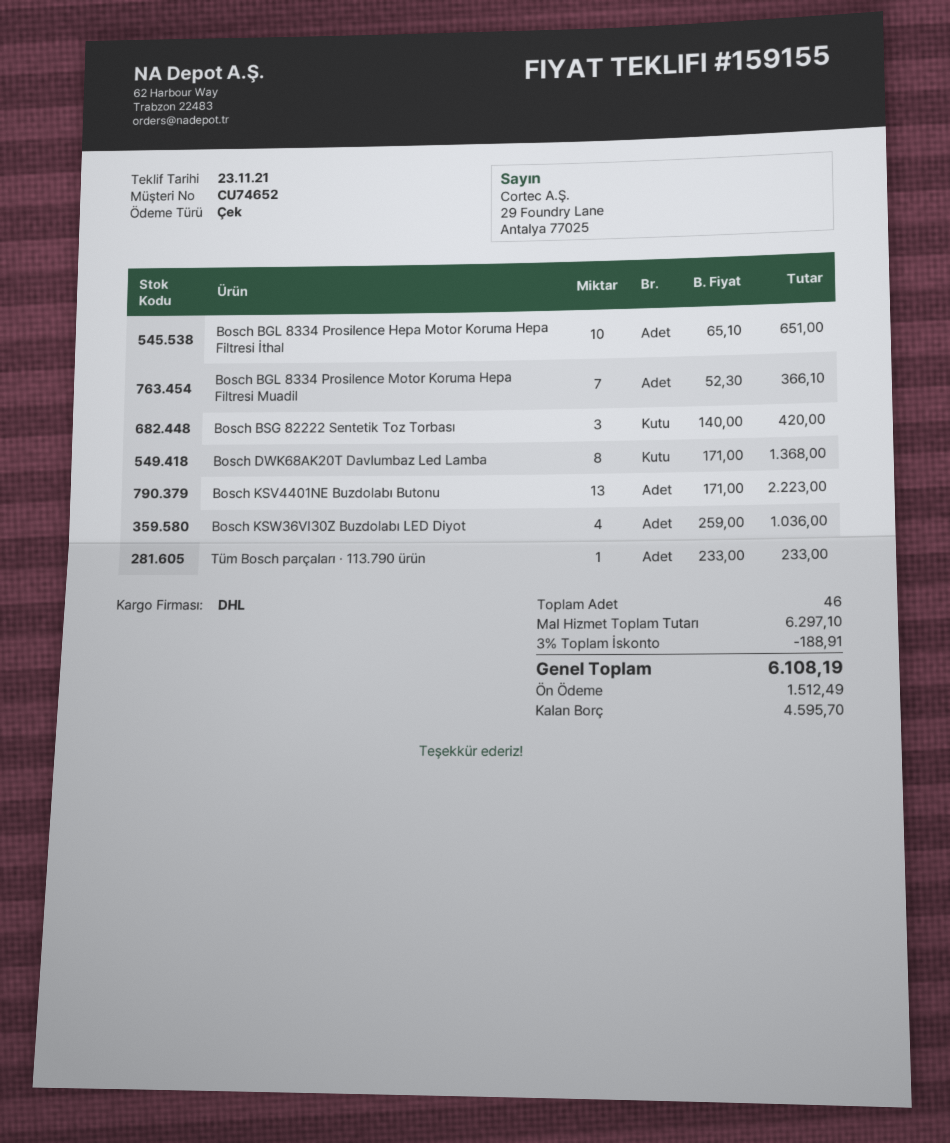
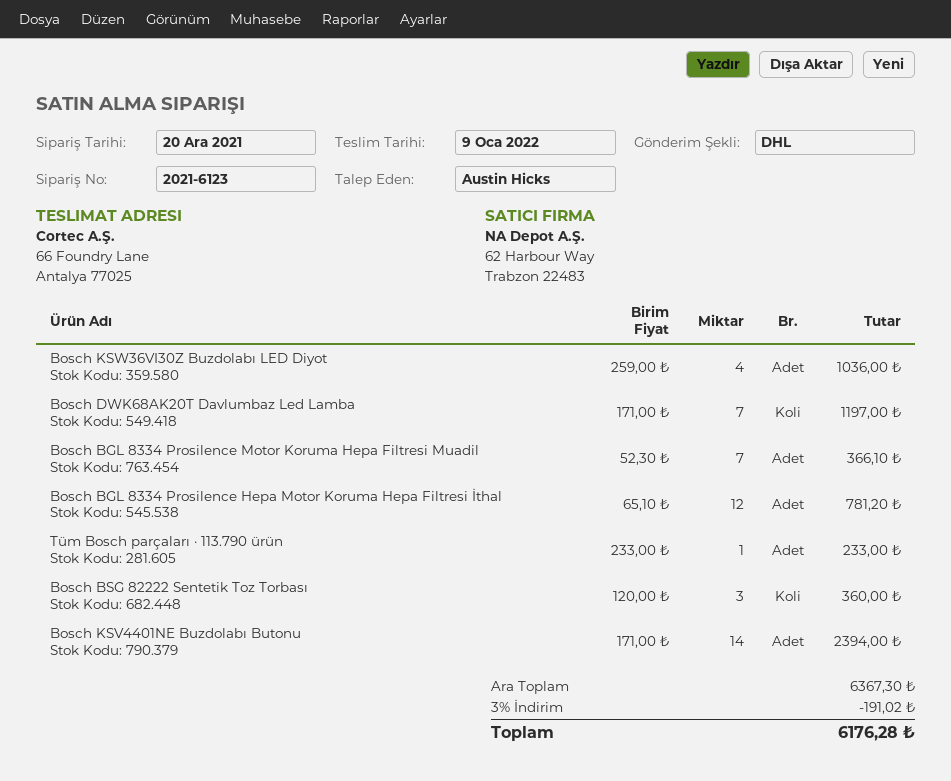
Bosch BGL 8334 Prosilence Hepa Motor Koruma Hepa Filtresi İthal: 10 x 65.10 = 651.00 -> 12 x 65.10 = 781.20
Bosch BSG 82222 Sentetik Toz Torbası: 3 x 140.00 = 420.00 -> 3 x 120.00 = 360.00
Bosch DWK68AK20T Davlumbaz Led Lamba: 8 x 171.00 = 1368.00 -> 7 x 171.00 = 1197.00
Bosch KSV4401NE Buzdolabı Butonu: 13 x 171.00 = 2223.00 -> 14 x 171.00 = 2394.00
subtotal: 6297.10 -> 6367.30
discount: 3% = 188.91 -> 3% = 191.02
total: 6108.19 -> 6176.28

